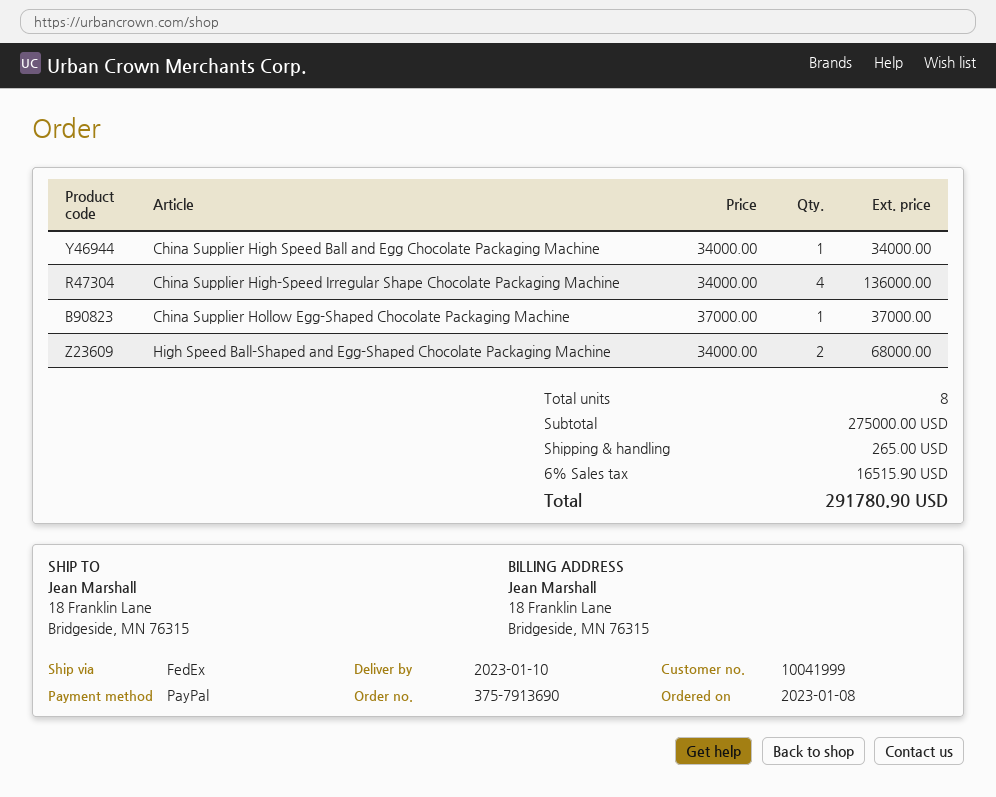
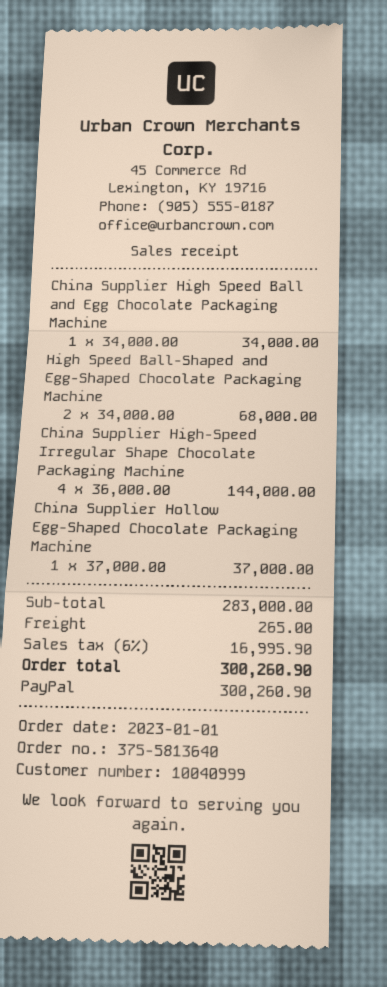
order number: 375-7913690 -> 375-5813640
order date: 2023-01-08 -> 2023-01-01
customer number: 10041999 -> 10040999
China Supplier High-Speed Irregular Shape Chocolate Packaging Machine: 4 x 34000.00 = 136000.00 -> 4 x 36000.00 = 144000.00
subtotal: 275000.00 -> 283000.00
tax: 6% = 16515.90 -> 6% = 16995.90
total: 291780.90 -> 300260.90

